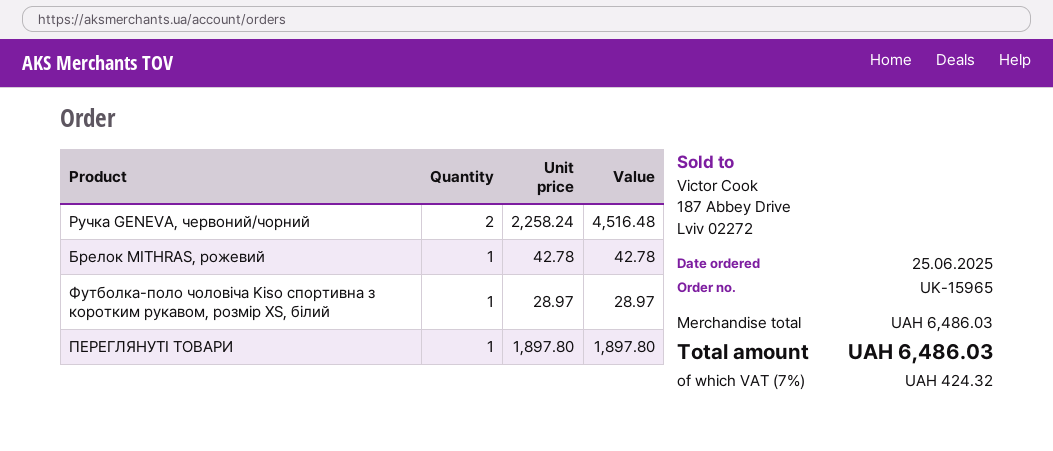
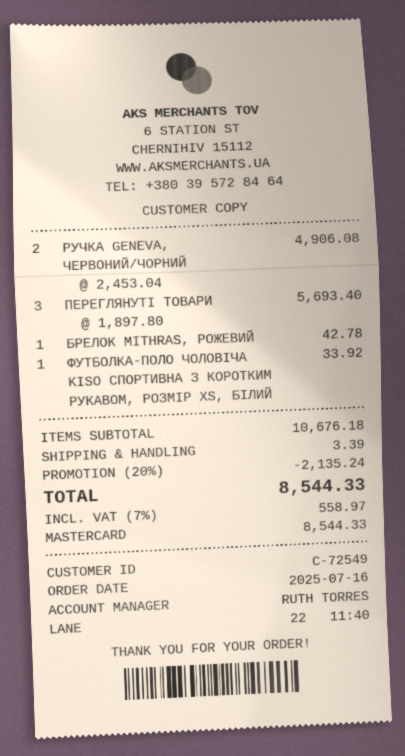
order date: 2025-06-25 -> 2025-07-16
Ручка GENEVA, червоний/чорний: 2 x 2258.24 = 4516.48 -> 2 x 2453.04 = 4906.08
Футболка-поло чоловіча Kiso спортивна з коротким рукавом, розмір XS, білий: 1 x 28.97 = 28.97 -> 1 x 33.92 = 33.92
ПЕРЕГЛЯНУТІ ТОВАРИ: 1 x 1897.80 = 1897.80 -> 3 x 1897.80 = 5693.40
subtotal: 6486.03 -> 10676.18
discount: none -> 20% = 2135.24
shipping: none -> 3.39
tax: 7% = 424.32 -> 7% = 558.97
total: 6486.03 -> 8544.33

